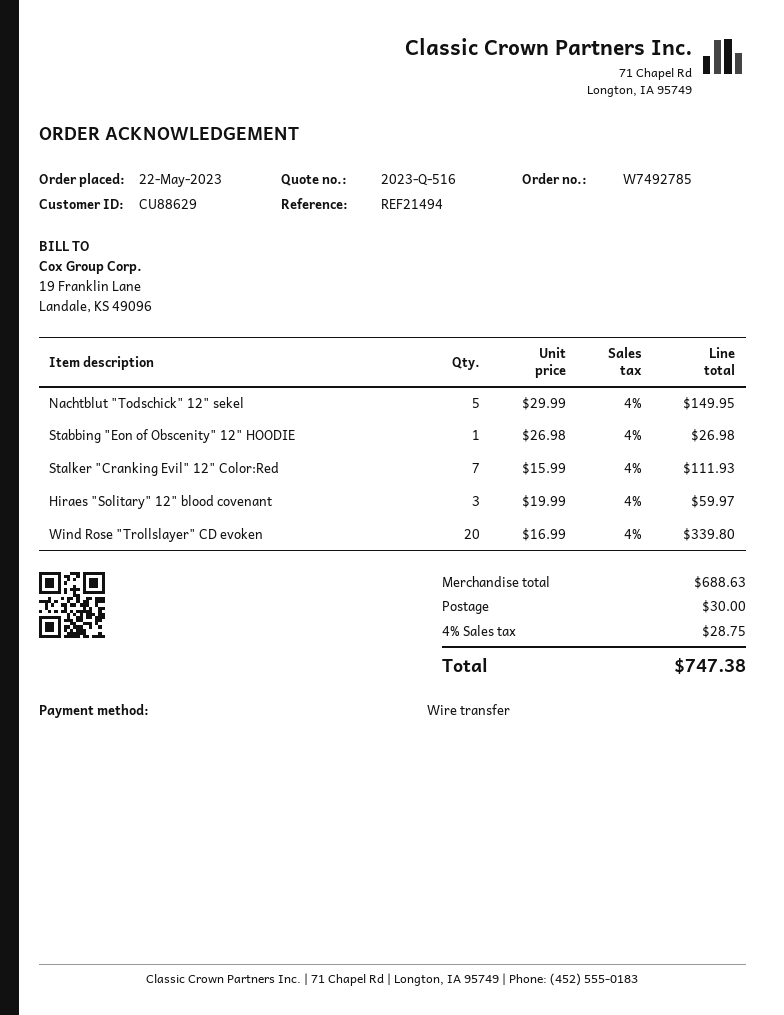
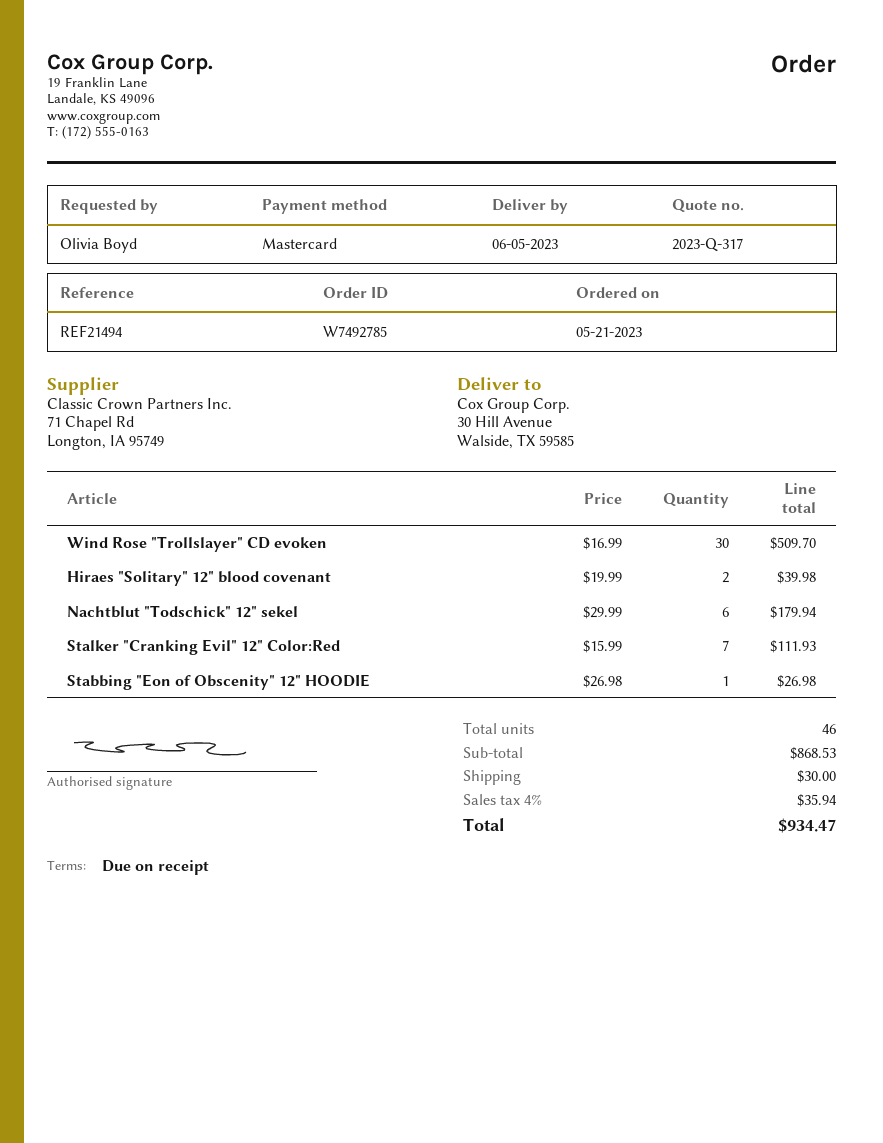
quote number: 2023-Q-516 -> 2023-Q-317
order date: 2023-05-22 -> 2023-05-21
payment method: bank transfer -> Mastercard
Nachtblut "Todschick" 12" sekel: 5 x 29.99 = 149.95 -> 6 x 29.99 = 179.94
Hiraes "Solitary" 12" blood covenant: 3 x 19.99 = 59.97 -> 2 x 19.99 = 39.98
Wind Rose "Trollslayer" CD evoken: 20 x 16.99 = 339.80 -> 30 x 16.99 = 509.70
subtotal: 688.63 -> 868.53
tax: 4% = 28.75 -> 4% = 35.94
total: 747.38 -> 934.47

